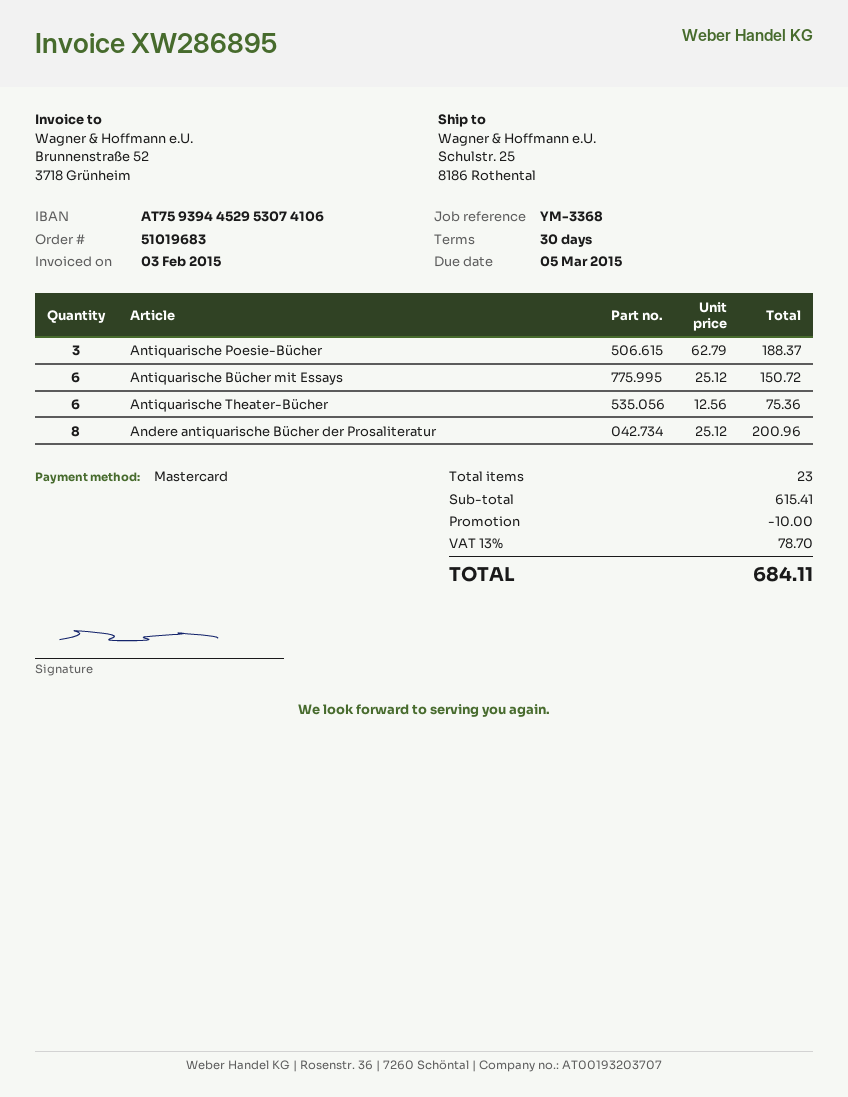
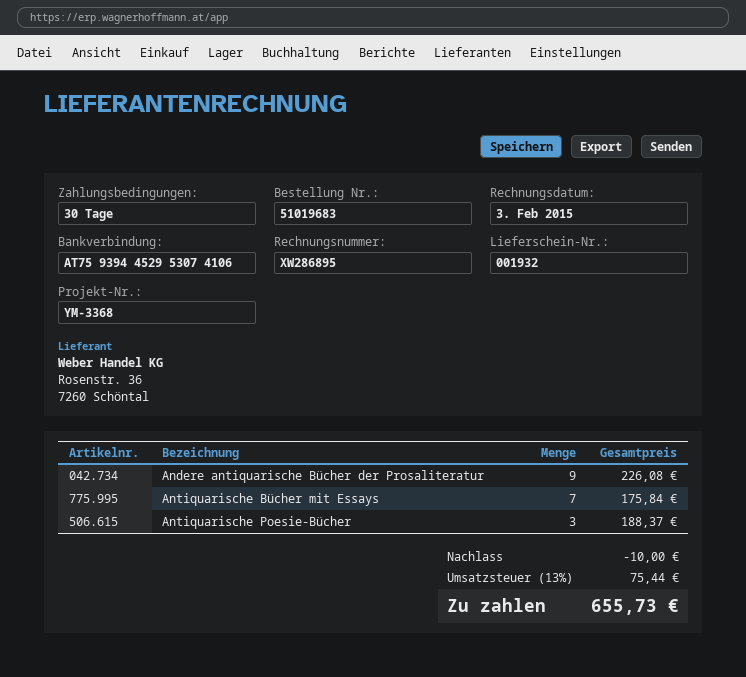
Antiquarische Bücher mit Essays: 6 for 150.72 -> 7 for 175.84
Antiquarische Theater-Bücher: 6 for 75.36 -> none
Andere antiquarische Bücher der Prosaliteratur: 8 for 200.96 -> 9 for 226.08
tax: 13% = 78.70 -> 13% = 75.44
total: 684.11 -> 655.73

